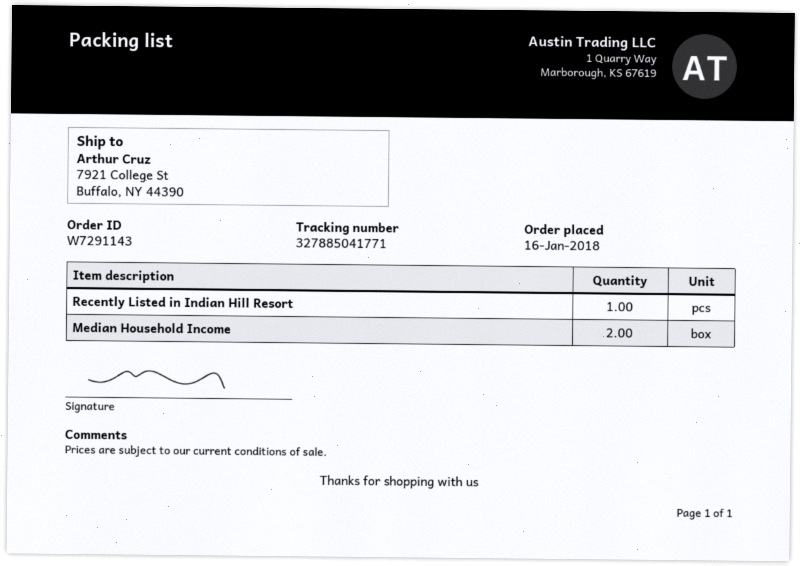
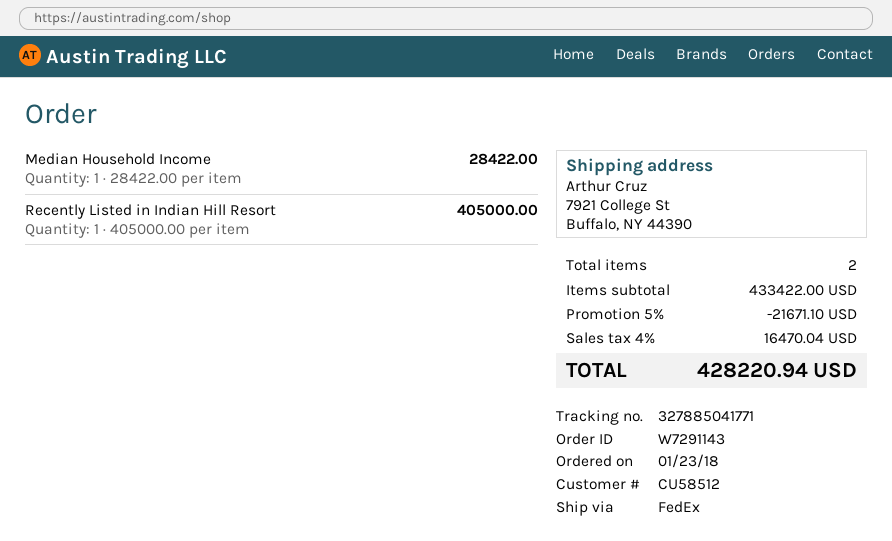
order date: 2018-01-16 -> 2018-01-23
Median Household Income: 2 -> 1

